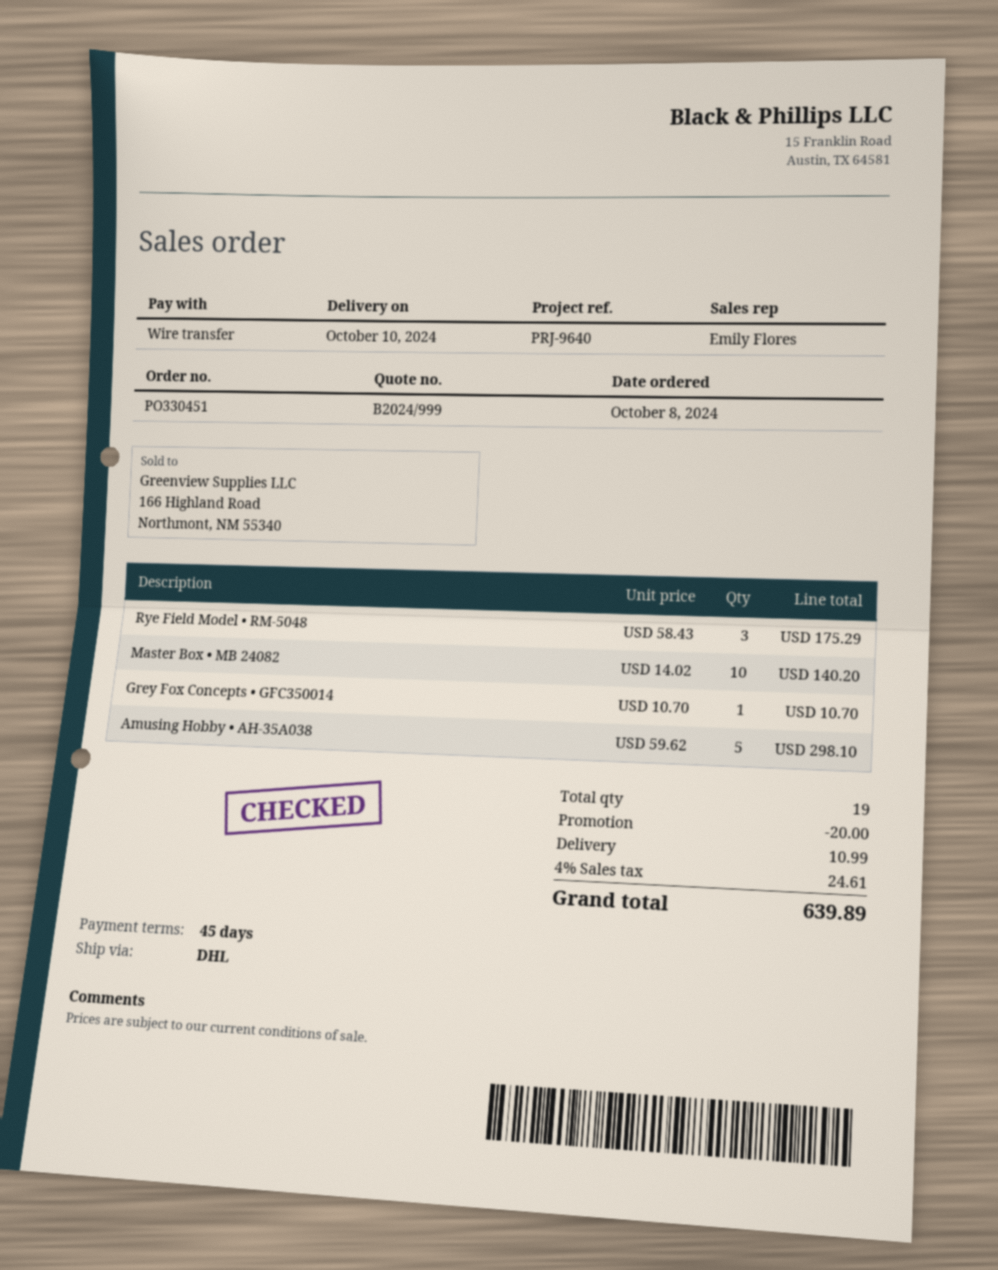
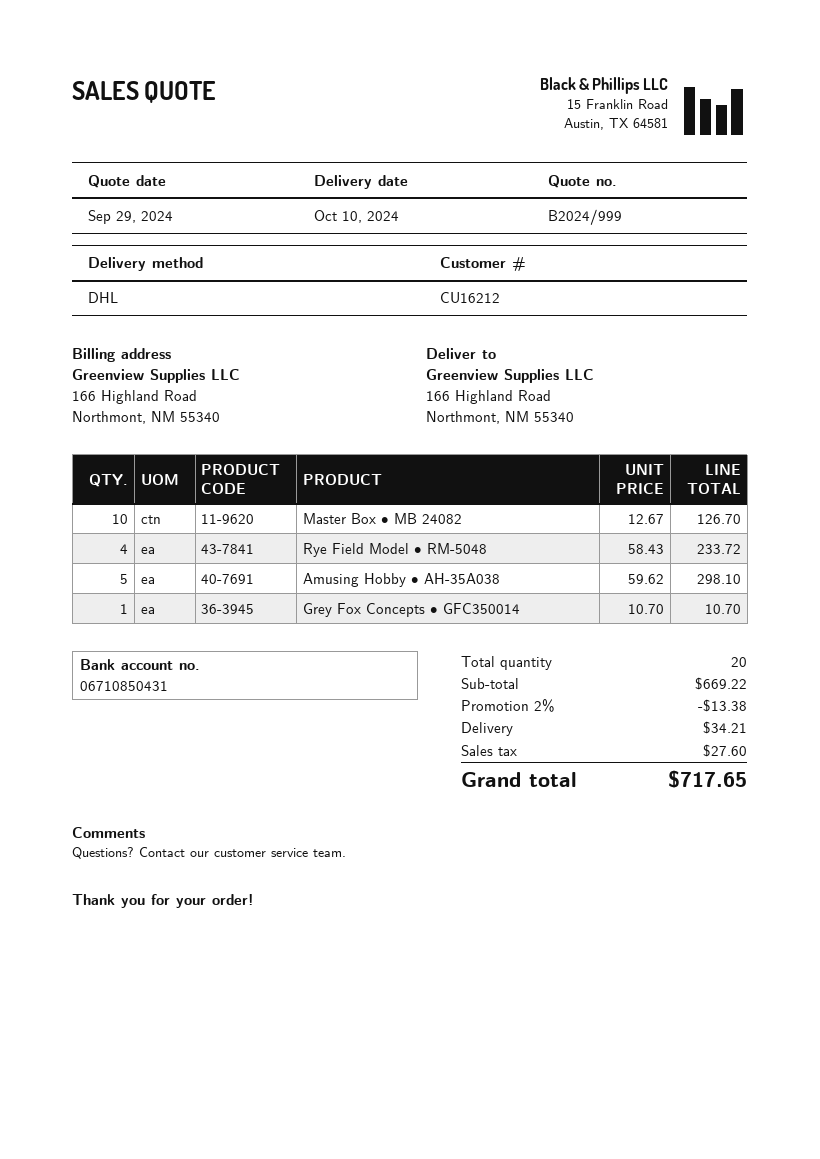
Rye Field Model • RM-5048: 3 x 58.43 = 175.29 -> 4 x 58.43 = 233.72
Master Box • MB 24082: 10 x 14.02 = 140.20 -> 10 x 12.67 = 126.70
total quantity: 19 -> 20
discount: 20.00 -> 13.38
shipping: 10.99 -> 34.21
tax: 24.61 -> 27.60
total: 639.89 -> 717.65

